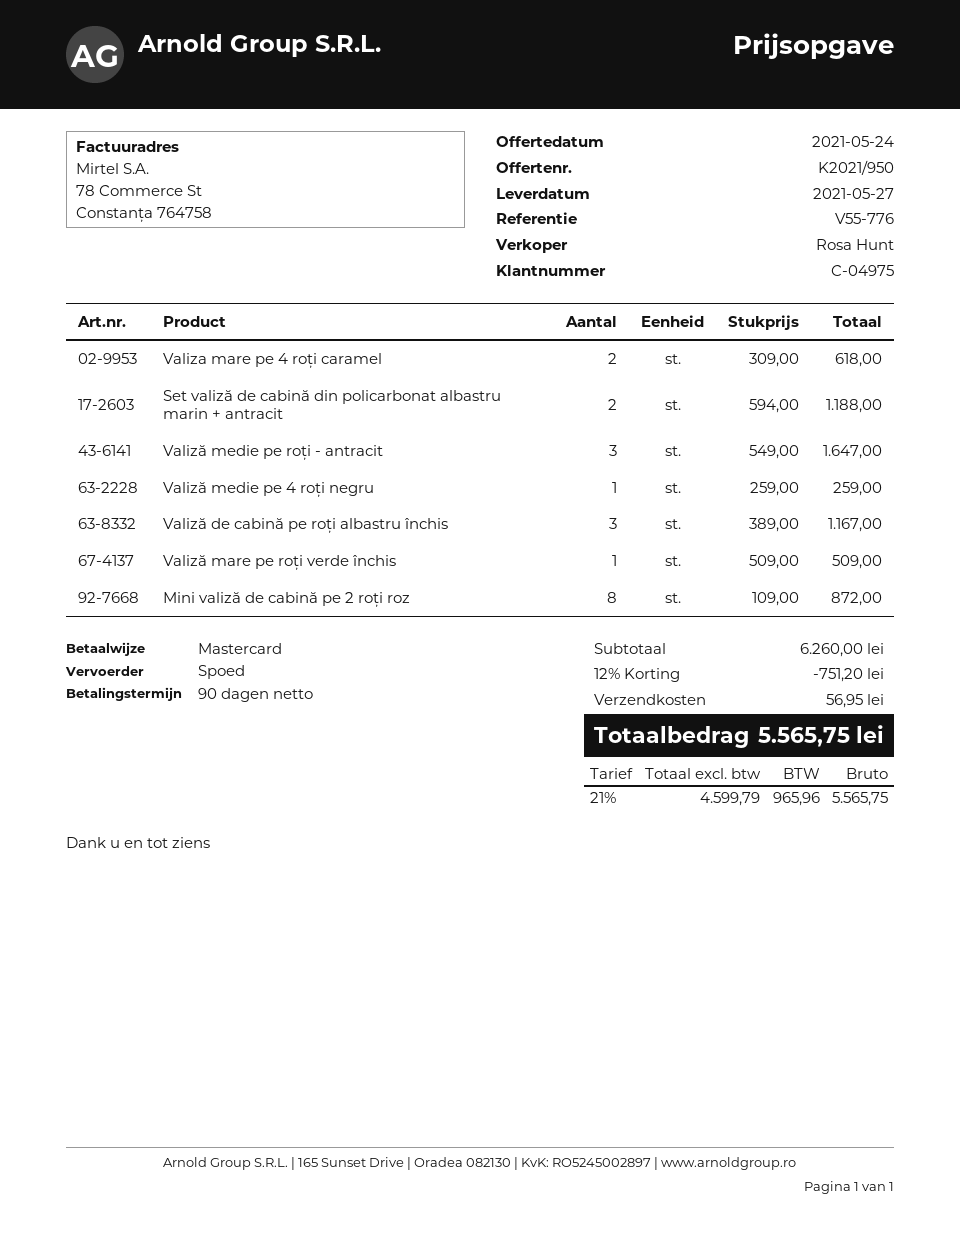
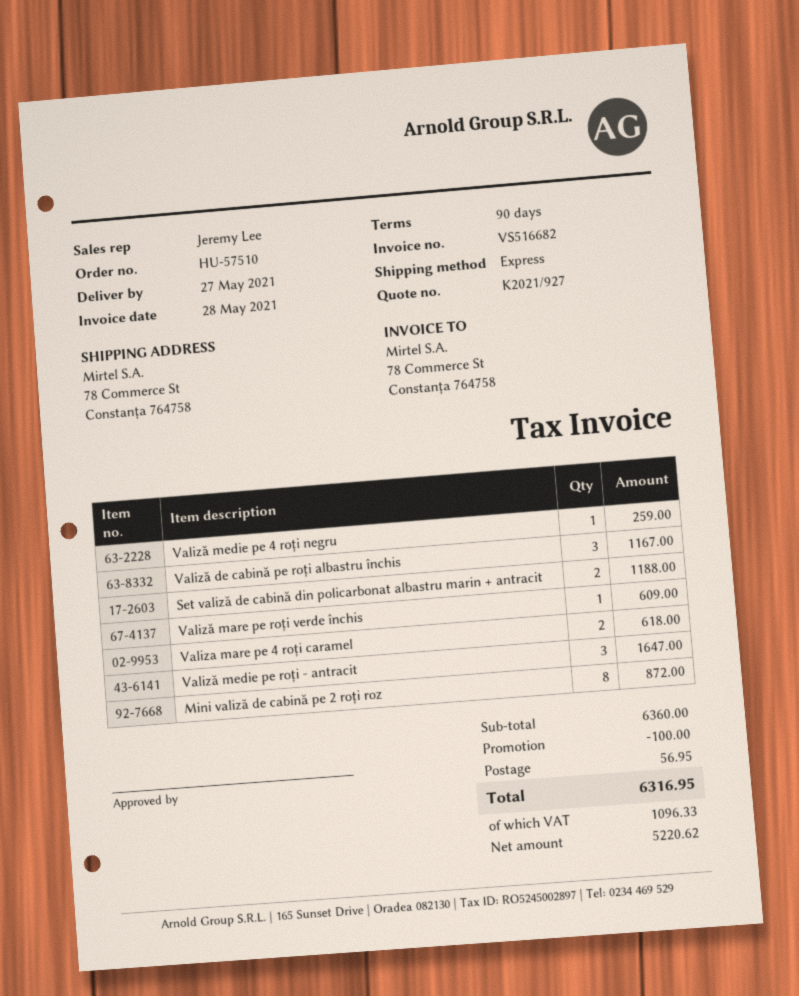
quote number: K2021/950 -> K2021/927
sales rep: Rosa Hunt -> Jeremy Lee
Valiză mare pe roți verde închis: 1 for 509.00 -> 1 for 609.00
subtotal: 6260.00 -> 6360.00
discount: 751.20 -> 100.00
net: 4599.79 -> 5220.62
tax: 965.96 -> 1096.33
total: 5565.75 -> 6316.95

